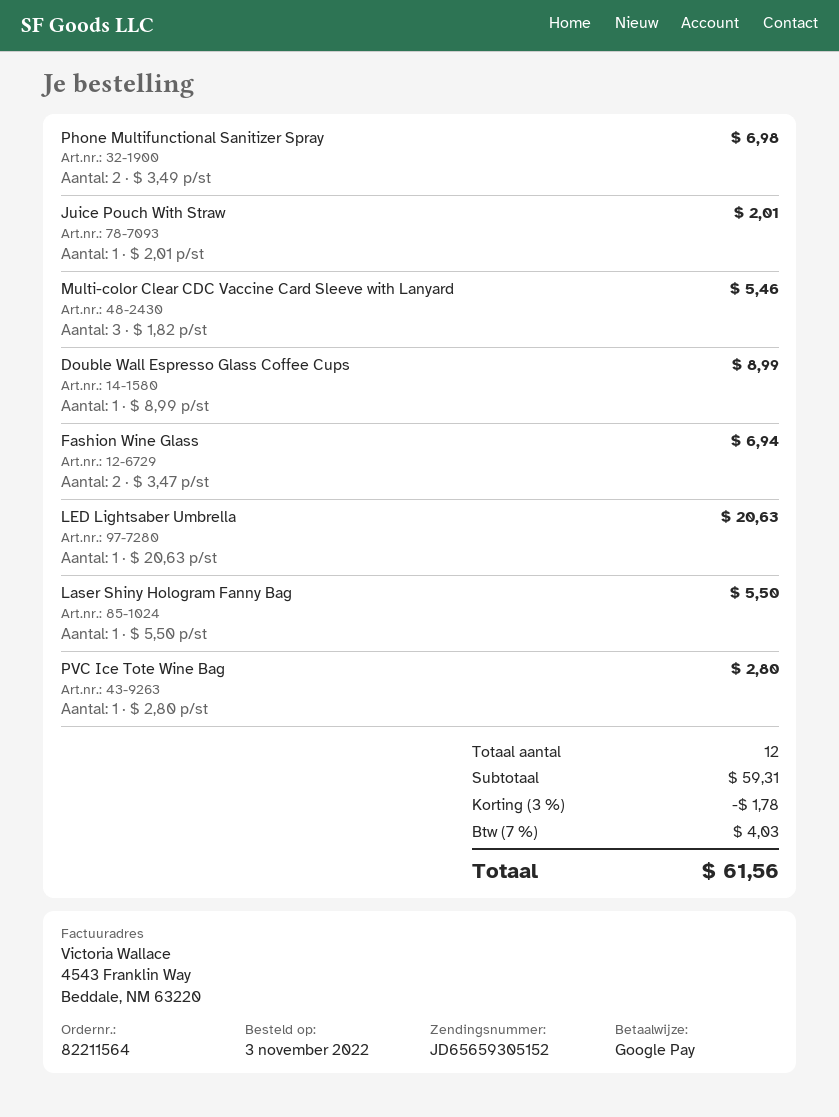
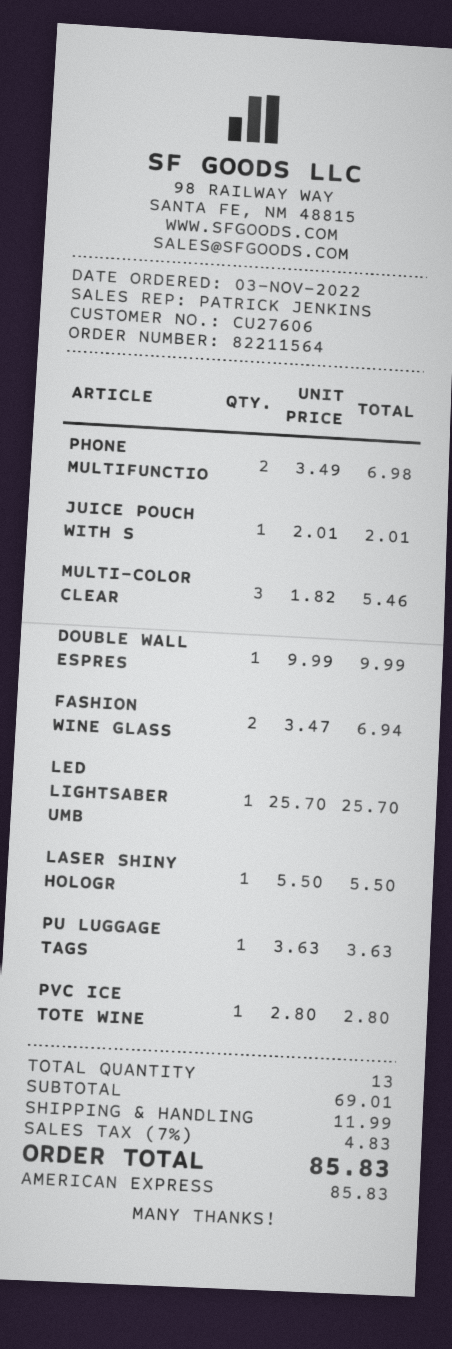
payment method: Google Pay -> American Express
Double Wall Espresso Glass Coffee Cups: 1 x 8.99 = 8.99 -> 1 x 9.99 = 9.99
LED Lightsaber Umbrella: 1 x 20.63 = 20.63 -> 1 x 25.70 = 25.70
PU LUGGAGE TAGS: none -> 1 x 3.63 = 3.63
total quantity: 12 -> 13
subtotal: 59.31 -> 69.01
discount: 3% = 1.78 -> none
shipping: none -> 11.99
tax: 7% = 4.03 -> 7% = 4.83
total: 61.56 -> 85.83

